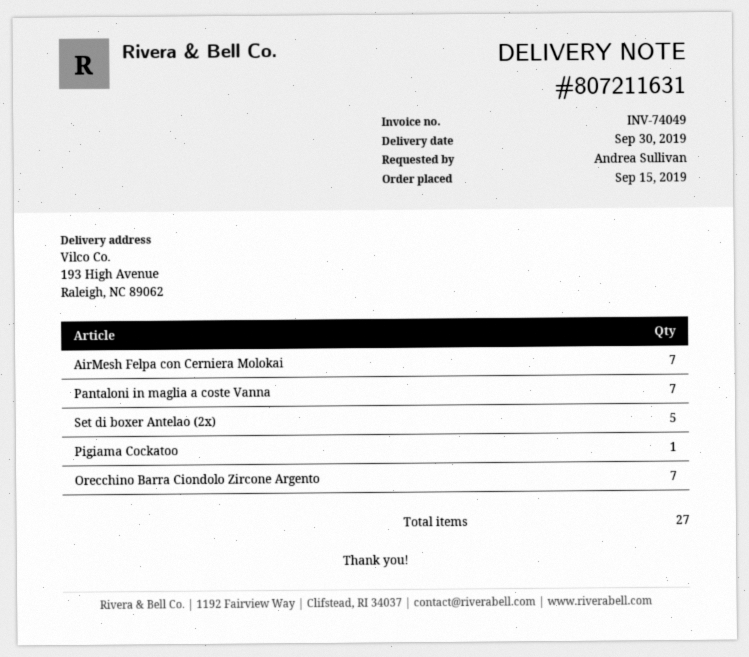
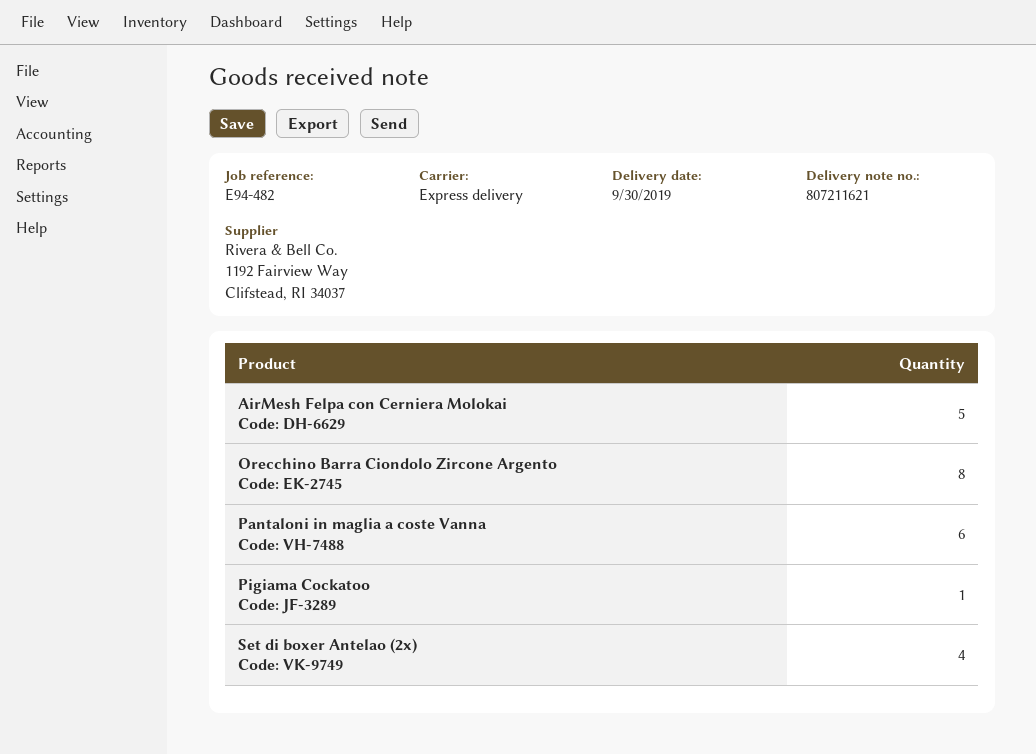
delivery note number: 807211631 -> 807211621
AirMesh Felpa con Cerniera Molokai: 7 -> 5
Pantaloni in maglia a coste Vanna: 7 -> 6
Set di boxer Antelao (2x): 5 -> 4
Orecchino Barra Ciondolo Zircone Argento: 7 -> 8

